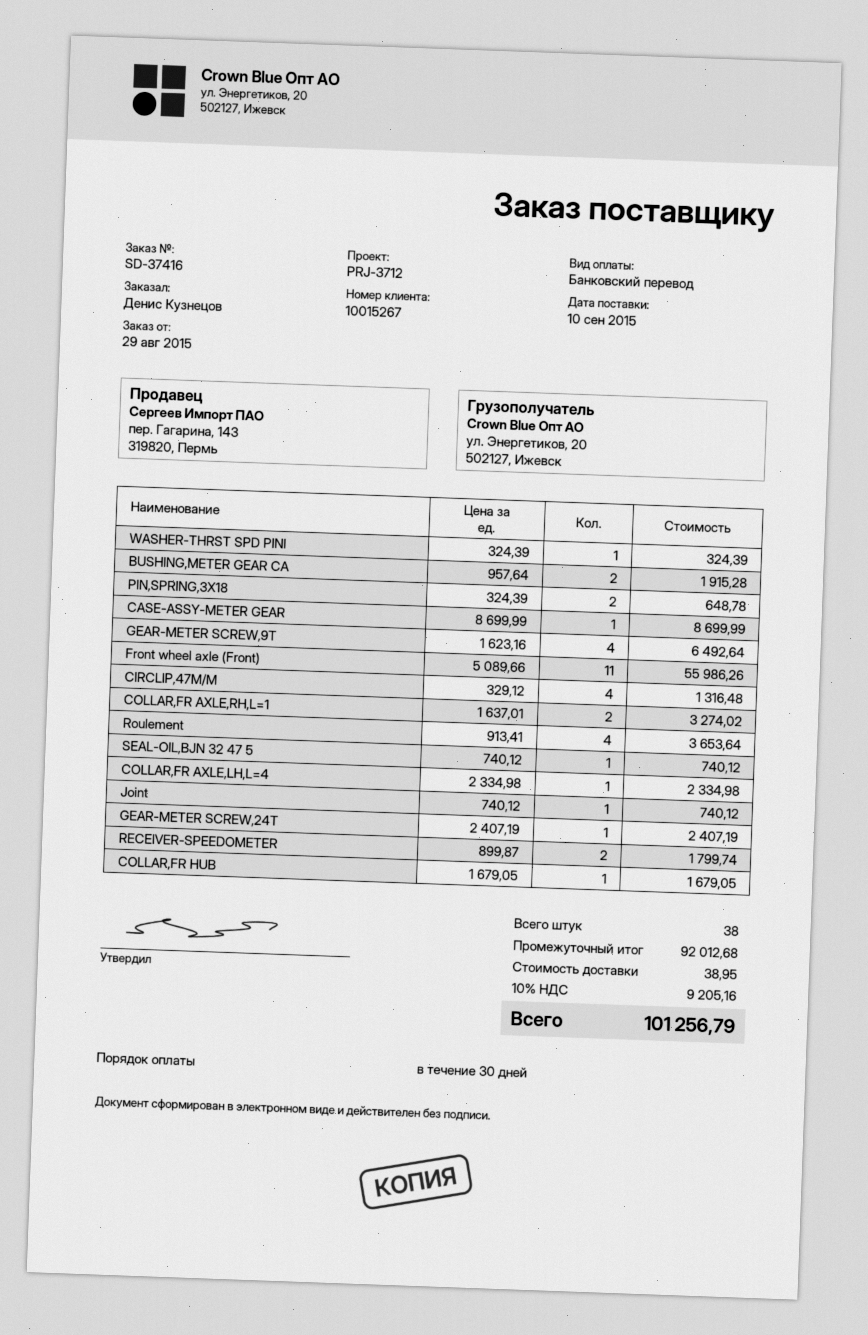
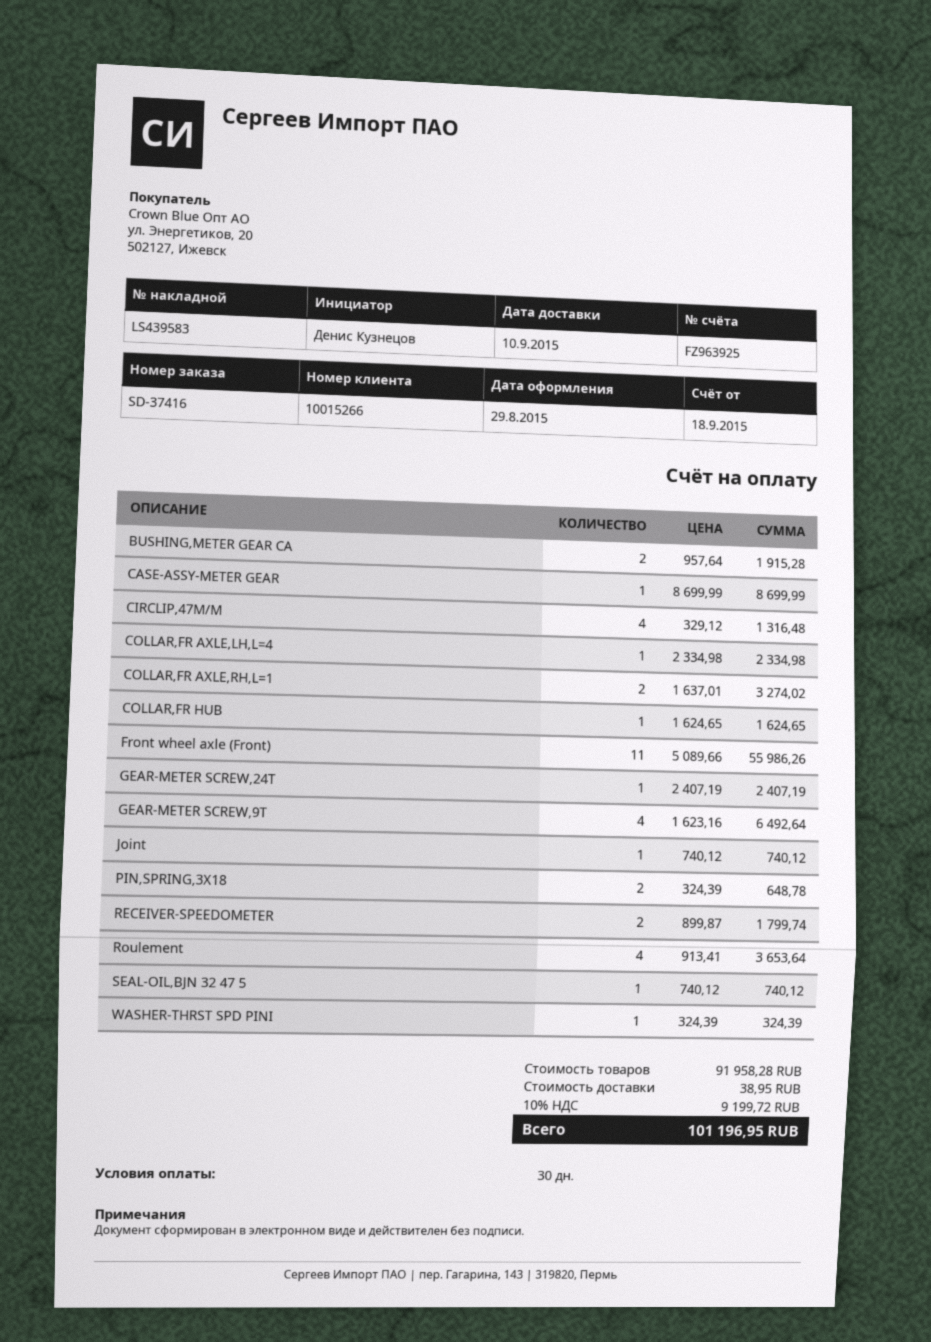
customer number: 10015267 -> 10015266
COLLAR,FR HUB: 1 x 1679.05 = 1679.05 -> 1 x 1624.65 = 1624.65
subtotal: 92012.68 -> 91958.28
tax: 10% = 9205.16 -> 10% = 9199.72
total: 101256.79 -> 101196.95

